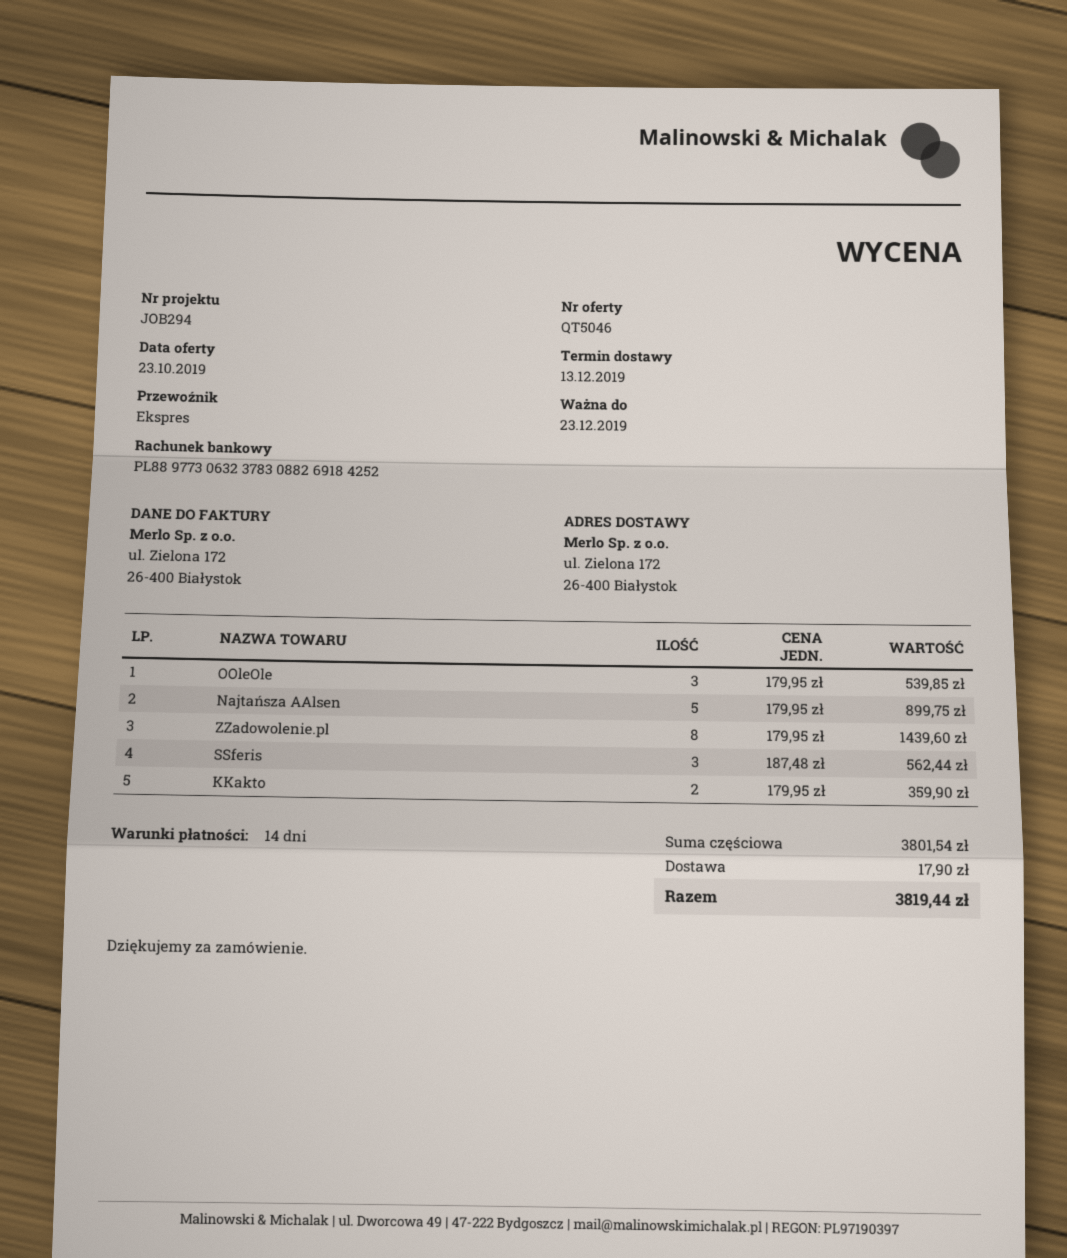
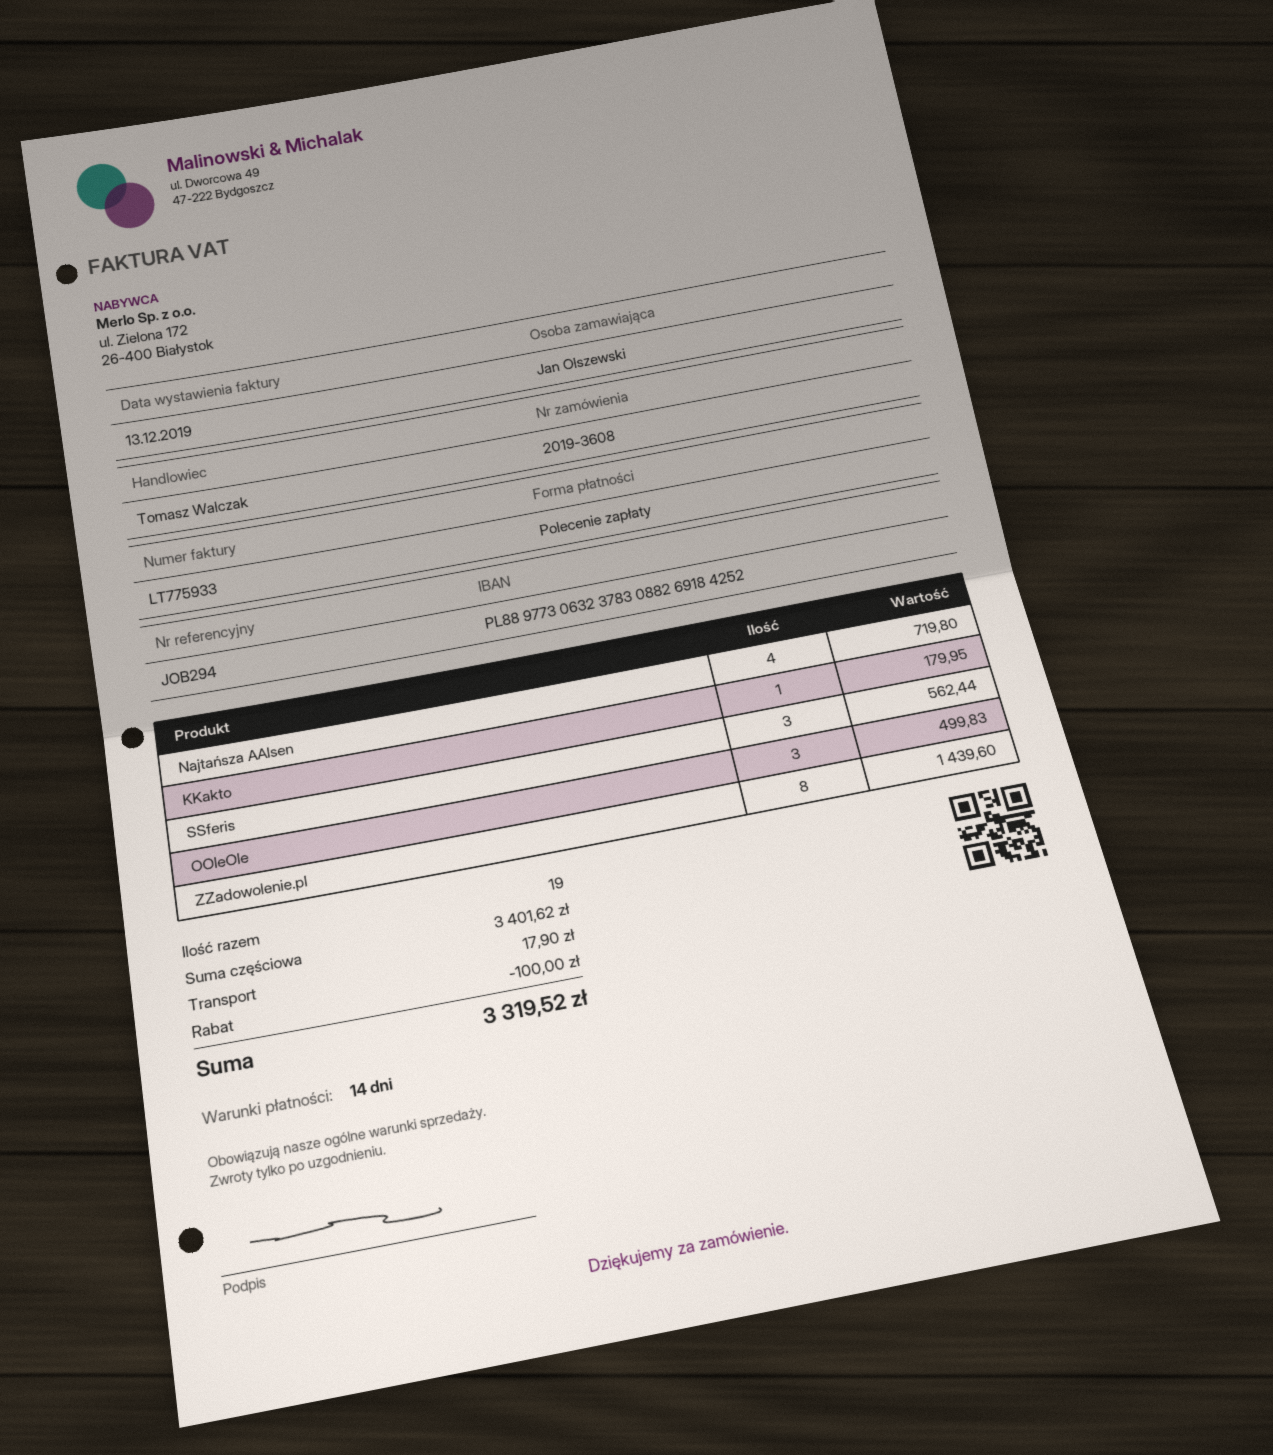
OOleOle: 3 for 539.85 -> 3 for 499.83
Najtańsza AAlsen: 5 for 899.75 -> 4 for 719.80
KKakto: 2 for 359.90 -> 1 for 179.95
subtotal: 3801.54 -> 3401.62
discount: none -> 100.00
total: 3819.44 -> 3319.52

